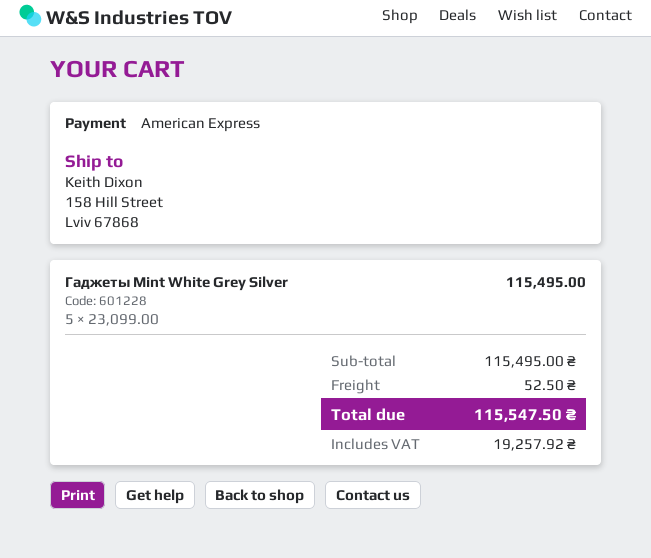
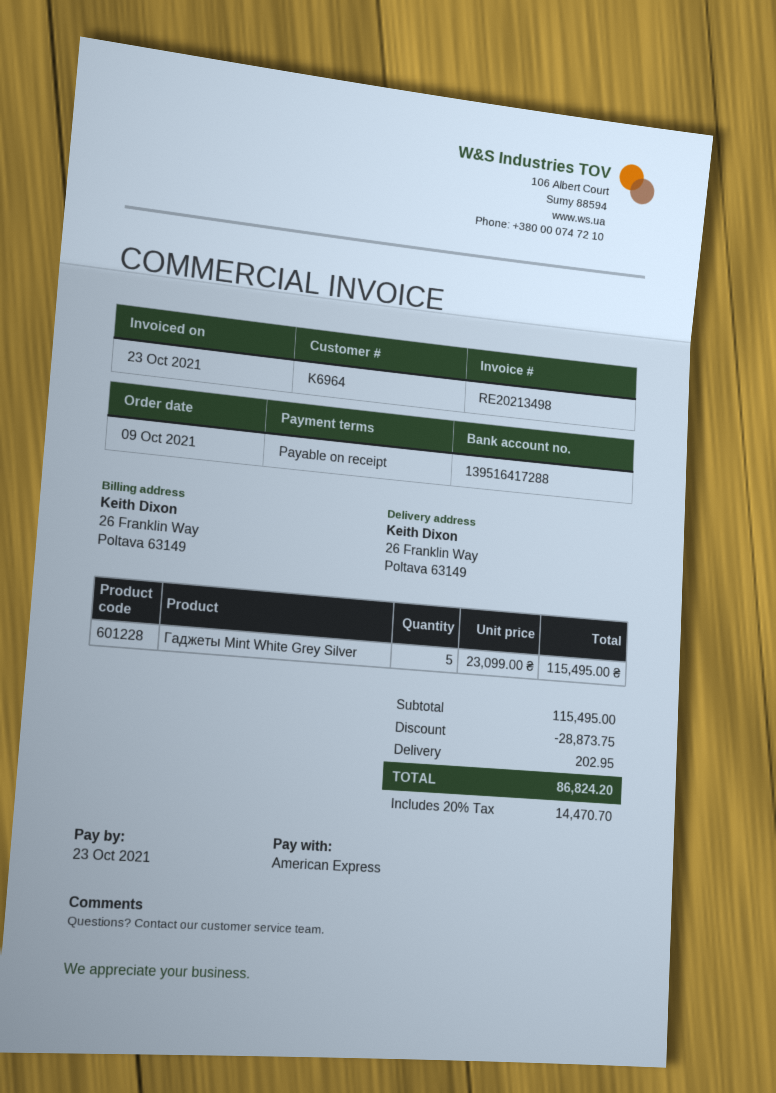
ship to: 158 Hill Street, Lviv 67868 -> 26 Franklin Way, Poltava 63149
discount: none -> 28873.75
shipping: 52.50 -> 202.95
tax: 19257.92 -> 14470.70
total: 115547.50 -> 86824.20

